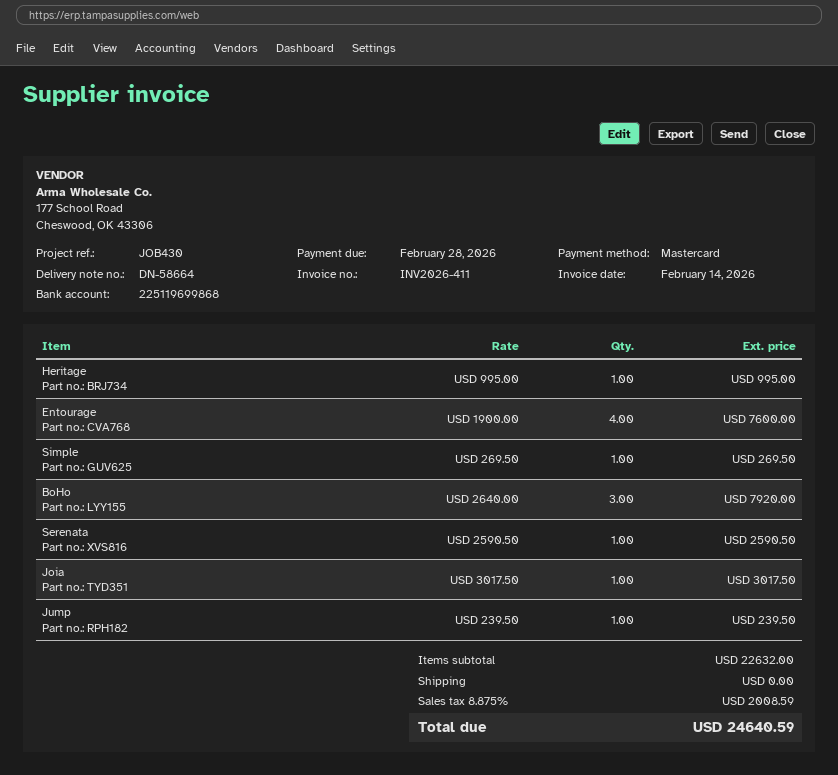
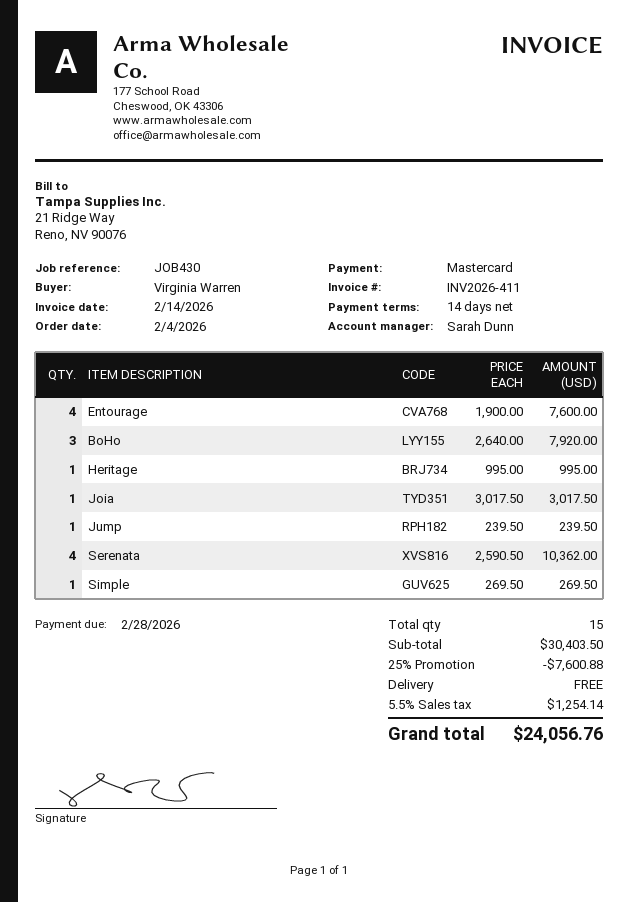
Serenata: 1 x 2590.50 = 2590.50 -> 4 x 2590.50 = 10362.00
subtotal: 22632.00 -> 30403.50
discount: none -> 25% = 7600.88
tax: 8.875% = 2008.59 -> 5.5% = 1254.14
total: 24640.59 -> 24056.76

